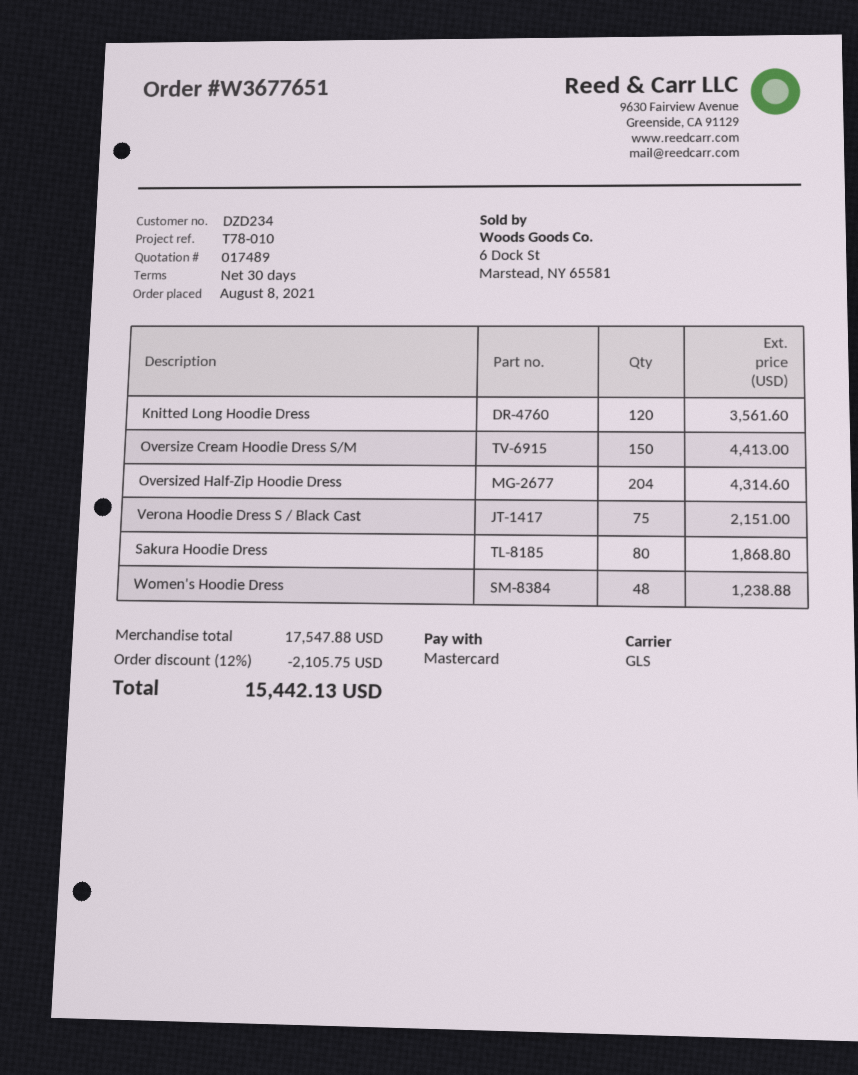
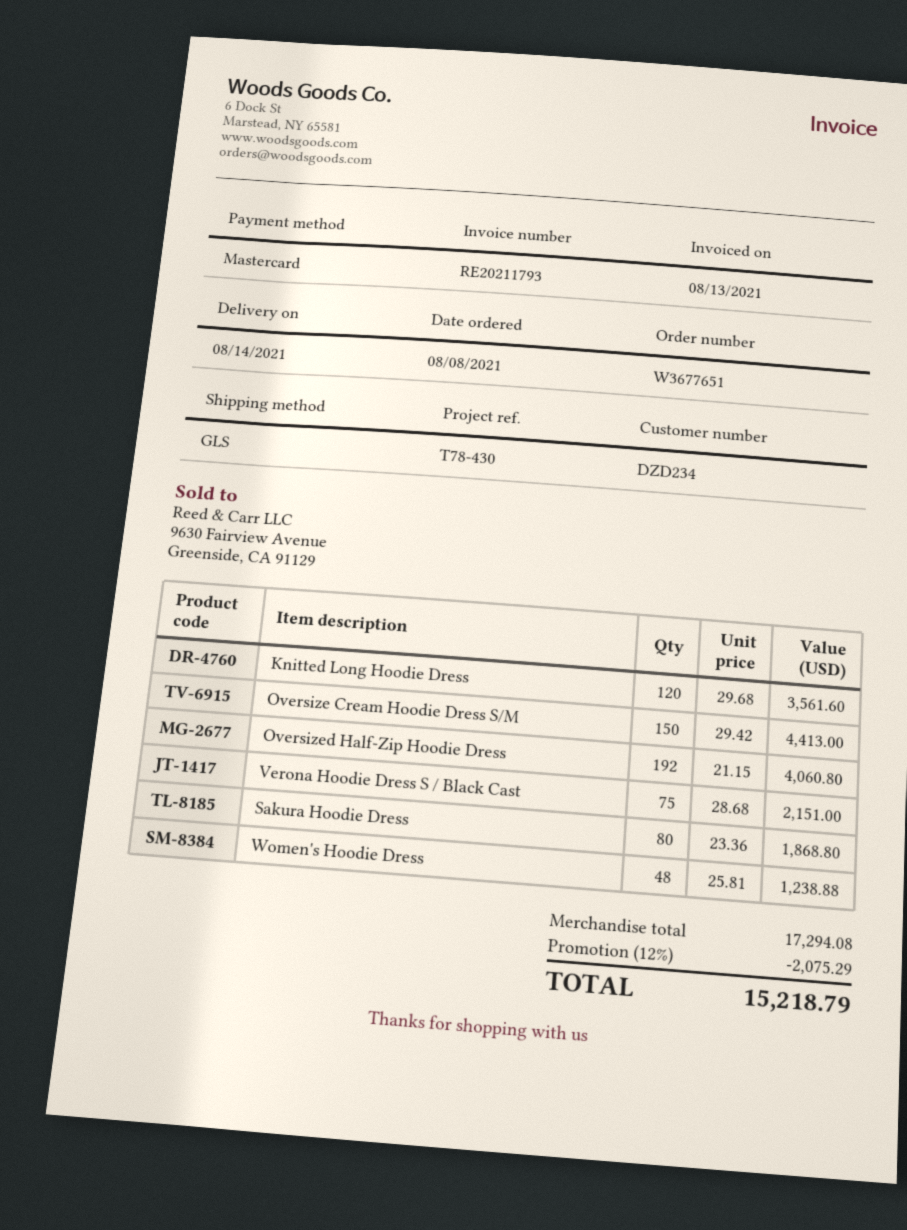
reference: T78-010 -> T78-430
Oversized Half-Zip Hoodie Dress: 204 for 4314.60 -> 192 for 4060.80
subtotal: 17547.88 -> 17294.08
discount: 12% = 2105.75 -> 12% = 2075.29
total: 15442.13 -> 15218.79

